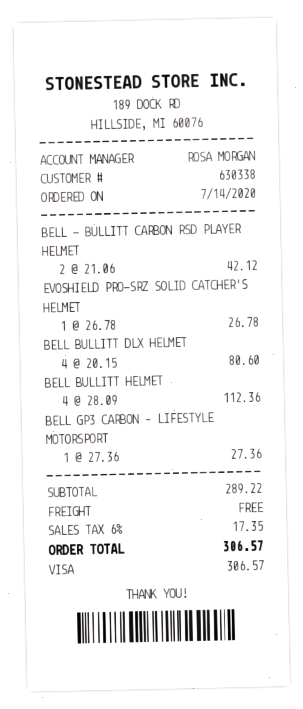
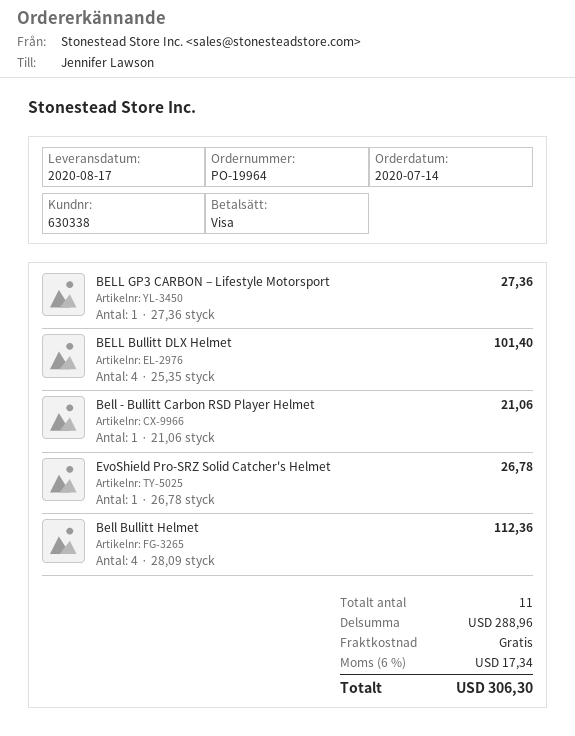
BELL - BULLITT CARBON RSD PLAYER HELMET: 2 x 21.06 = 42.12 -> 1 x 21.06 = 21.06
BELL BULLITT DLX HELMET: 4 x 20.15 = 80.60 -> 4 x 25.35 = 101.40
subtotal: 289.22 -> 288.96
tax: 6% = 17.35 -> 6% = 17.34
total: 306.57 -> 306.30

